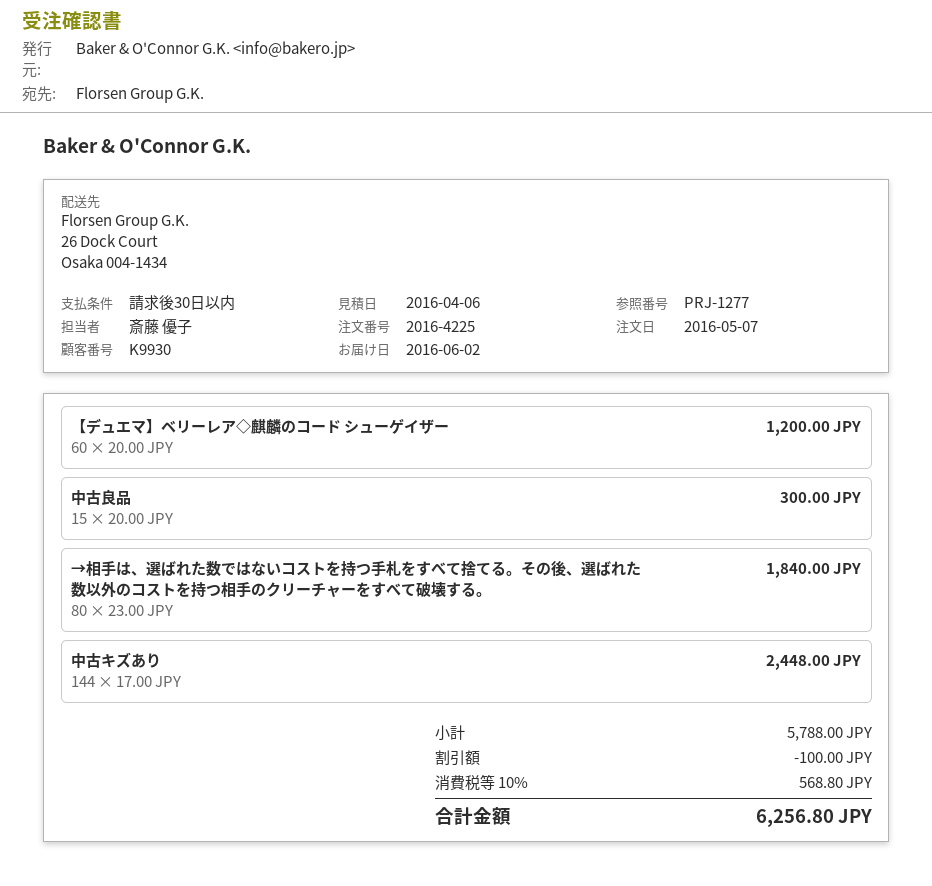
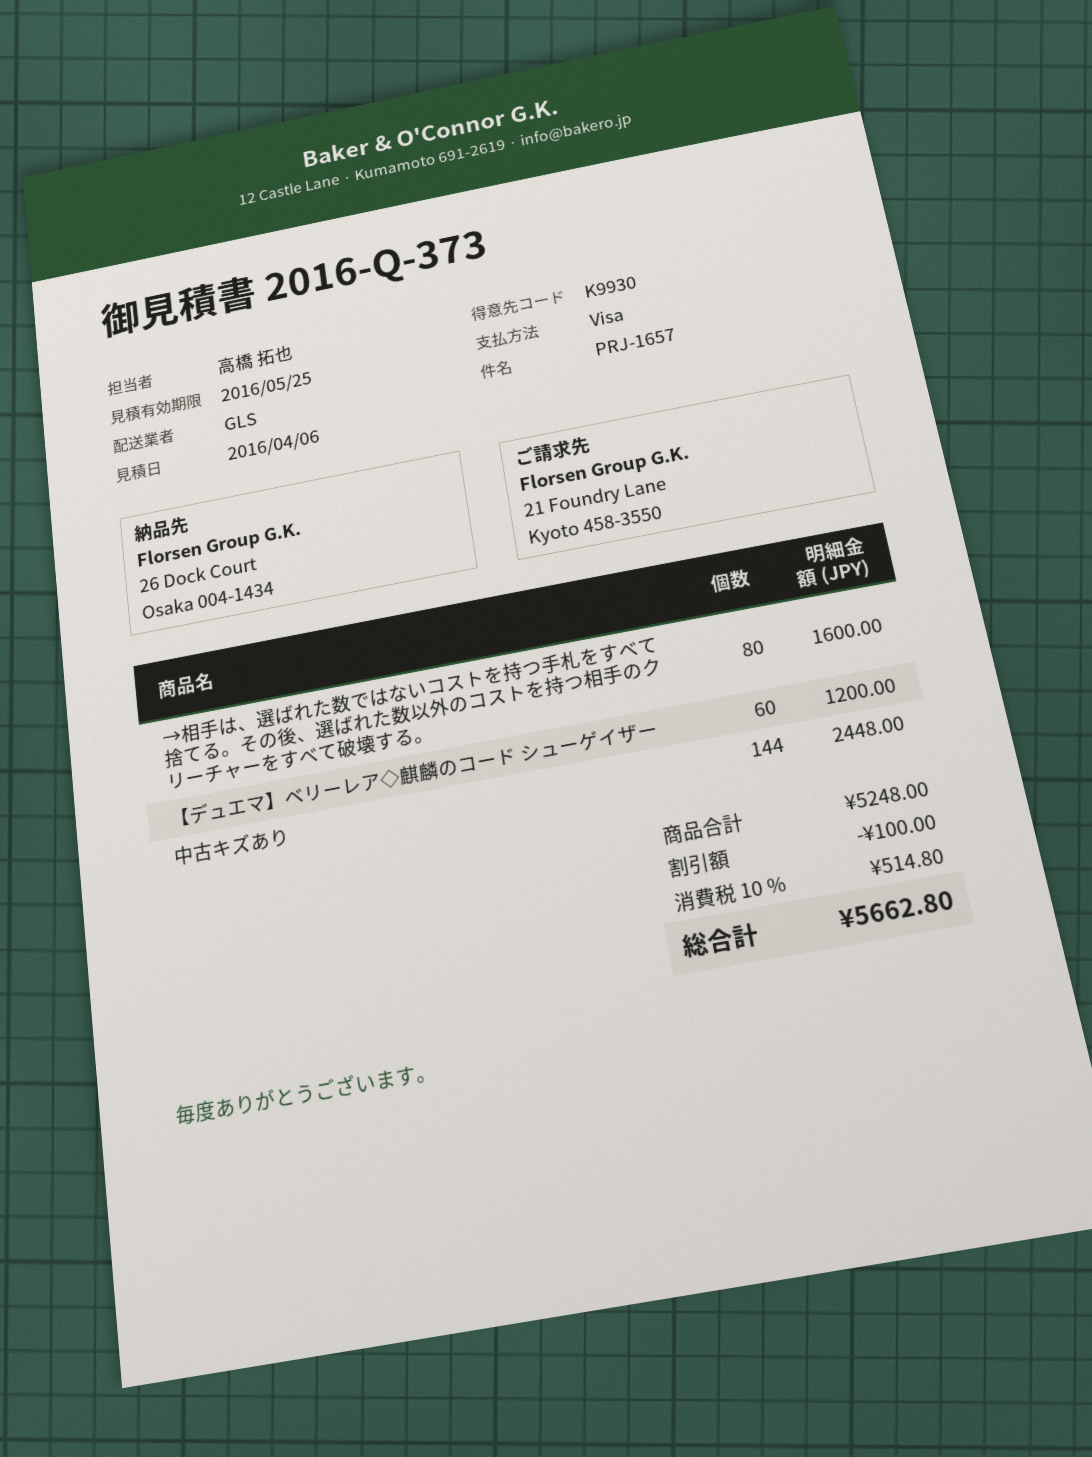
reference: PRJ-1277 -> PRJ-1657
sales rep: 斎藤 優子 -> 高橋 拓也
中古良品: 15 for 300.00 -> none
→相手は、選ばれた数ではないコストを持つ手札をすべて捨てる。その後、選ばれた数以外のコストを持つ相手のクリーチャーをすべて破壊する。: 80 for 1840.00 -> 80 for 1600.00
subtotal: 5788.00 -> 5248.00
tax: 10% = 568.80 -> 10% = 514.80
total: 6256.80 -> 5662.80

